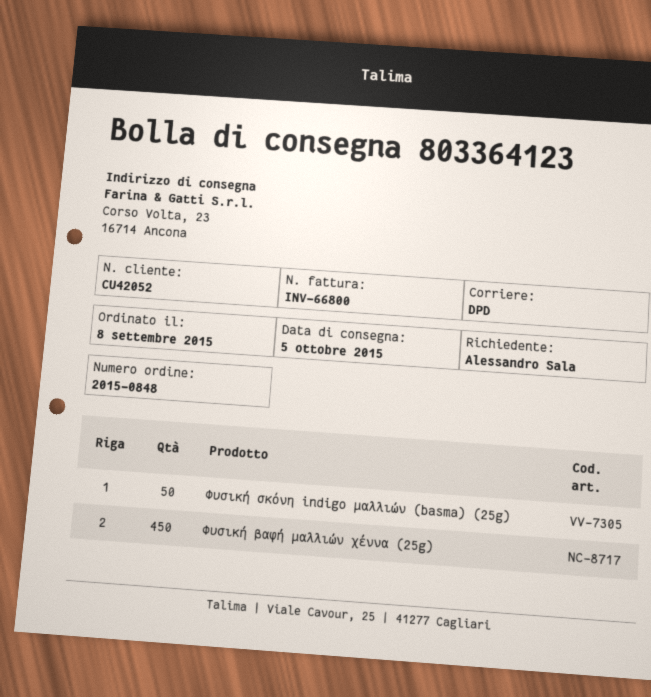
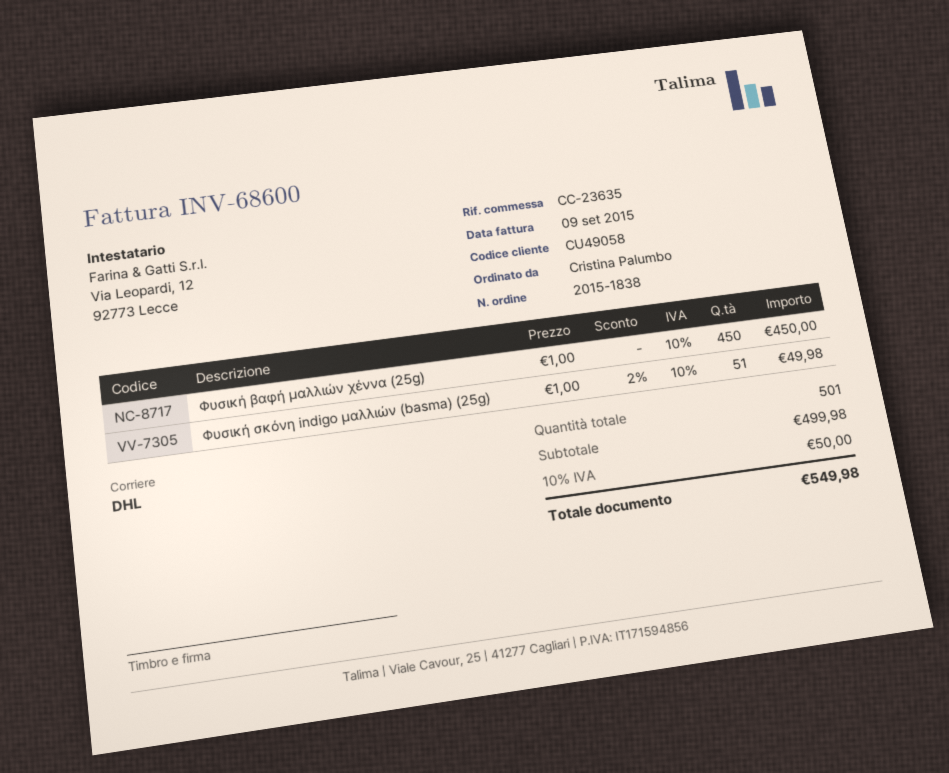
order number: 2015-0848 -> 2015-1838
invoice number: INV-66800 -> INV-68600
customer number: CU42052 -> CU49058
ordered by: Alessandro Sala -> Cristina Palumbo
shipping method: DPD -> DHL
Φυσική σκόνη indigo μαλλιών (basma) (25g): 50 -> 51

